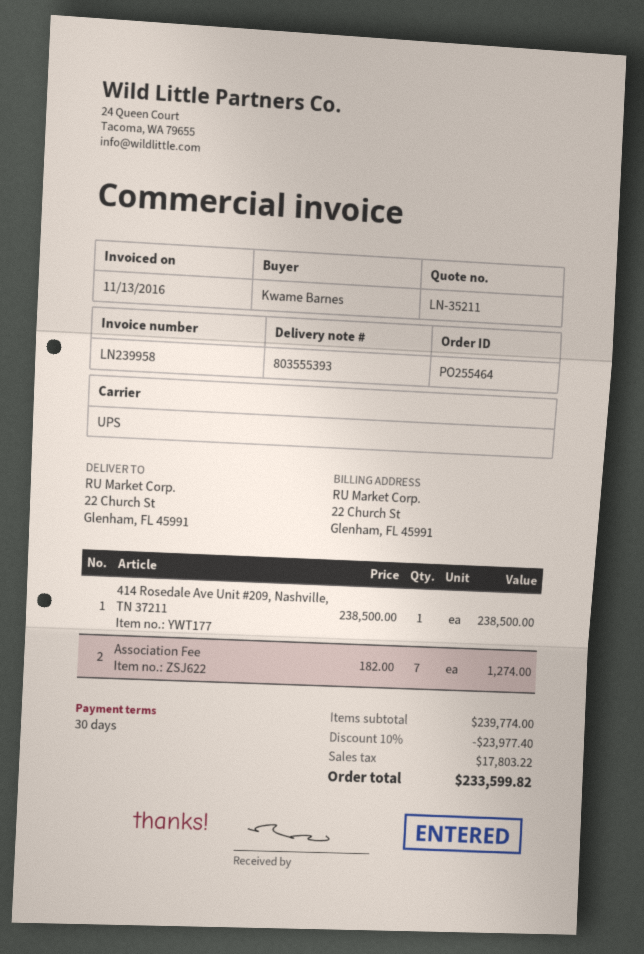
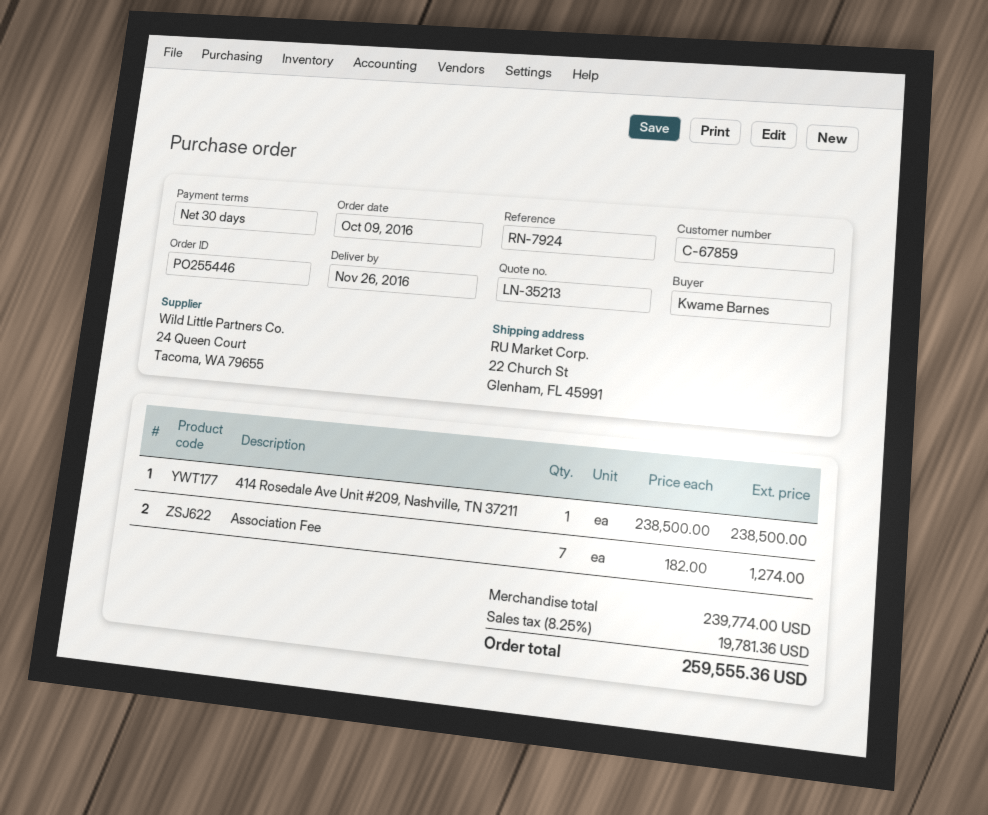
quote number: LN-35211 -> LN-35213
order number: PO255464 -> PO255446
discount: 10% = 23977.40 -> none
tax: 17803.22 -> 19781.36
total: 233599.82 -> 259555.36

